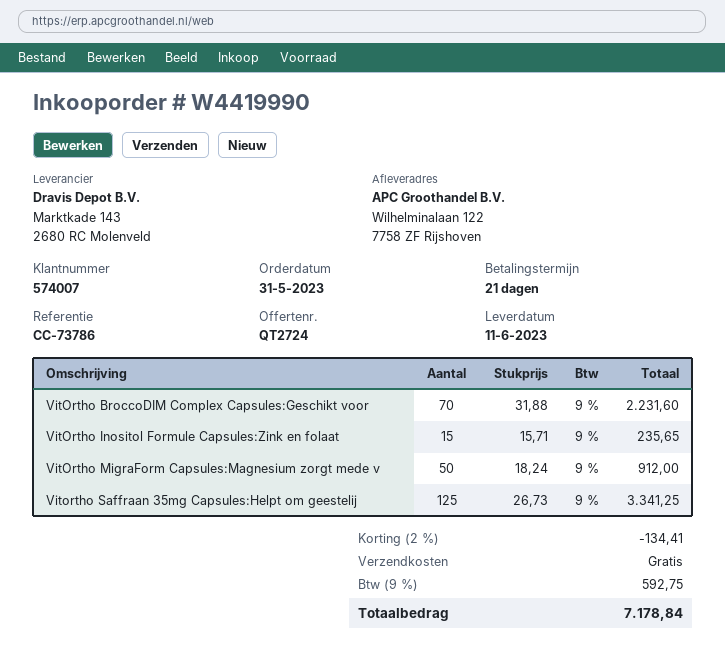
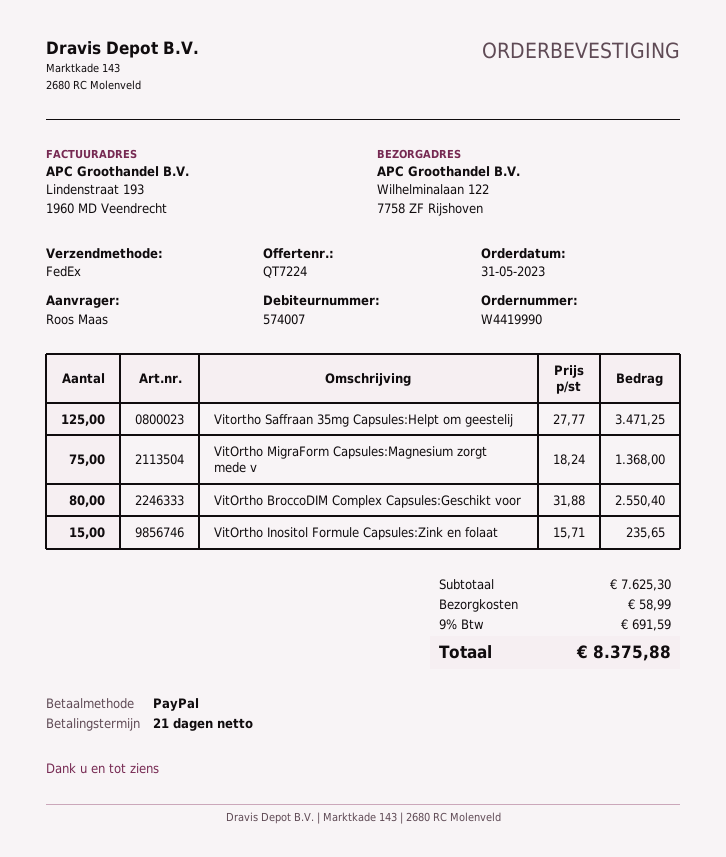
quote number: QT2724 -> QT7224
VitOrtho BroccoDIM Complex Capsules:Geschikt voor: 70 x 31.88 = 2231.60 -> 80 x 31.88 = 2550.40
VitOrtho MigraForm Capsules:Magnesium zorgt mede v: 50 x 18.24 = 912.00 -> 75 x 18.24 = 1368.00
Vitortho Saffraan 35mg Capsules:Helpt om geestelij: 125 x 26.73 = 3341.25 -> 125 x 27.77 = 3471.25
discount: 2% = 134.41 -> none
shipping: 0.00 -> 58.99
tax: 9% = 592.75 -> 9% = 691.59
total: 7178.84 -> 8375.88

